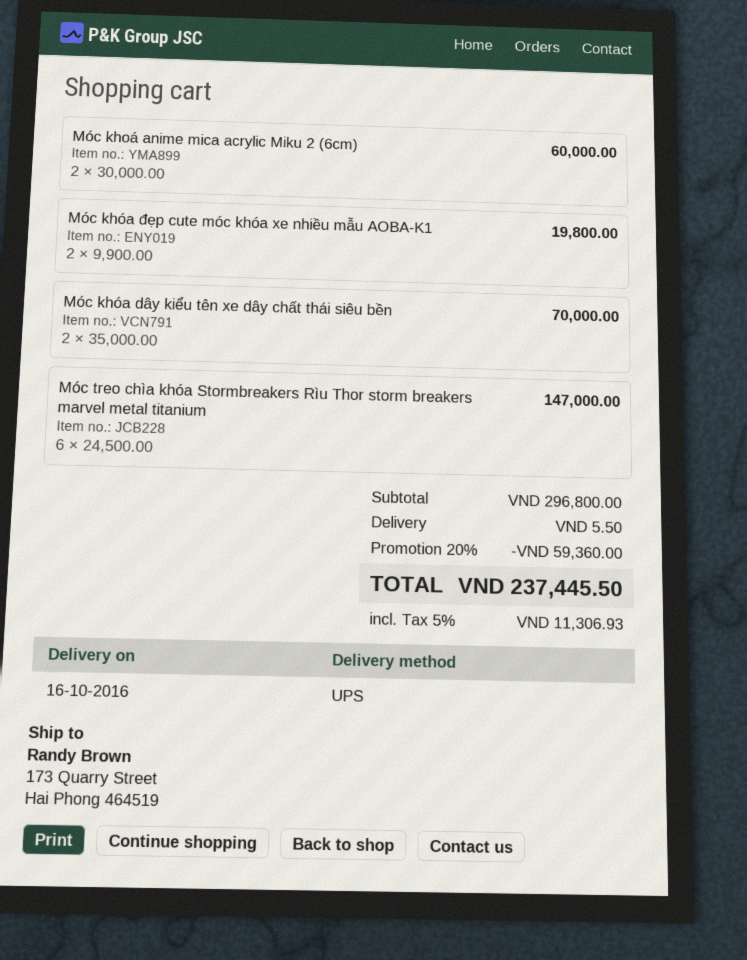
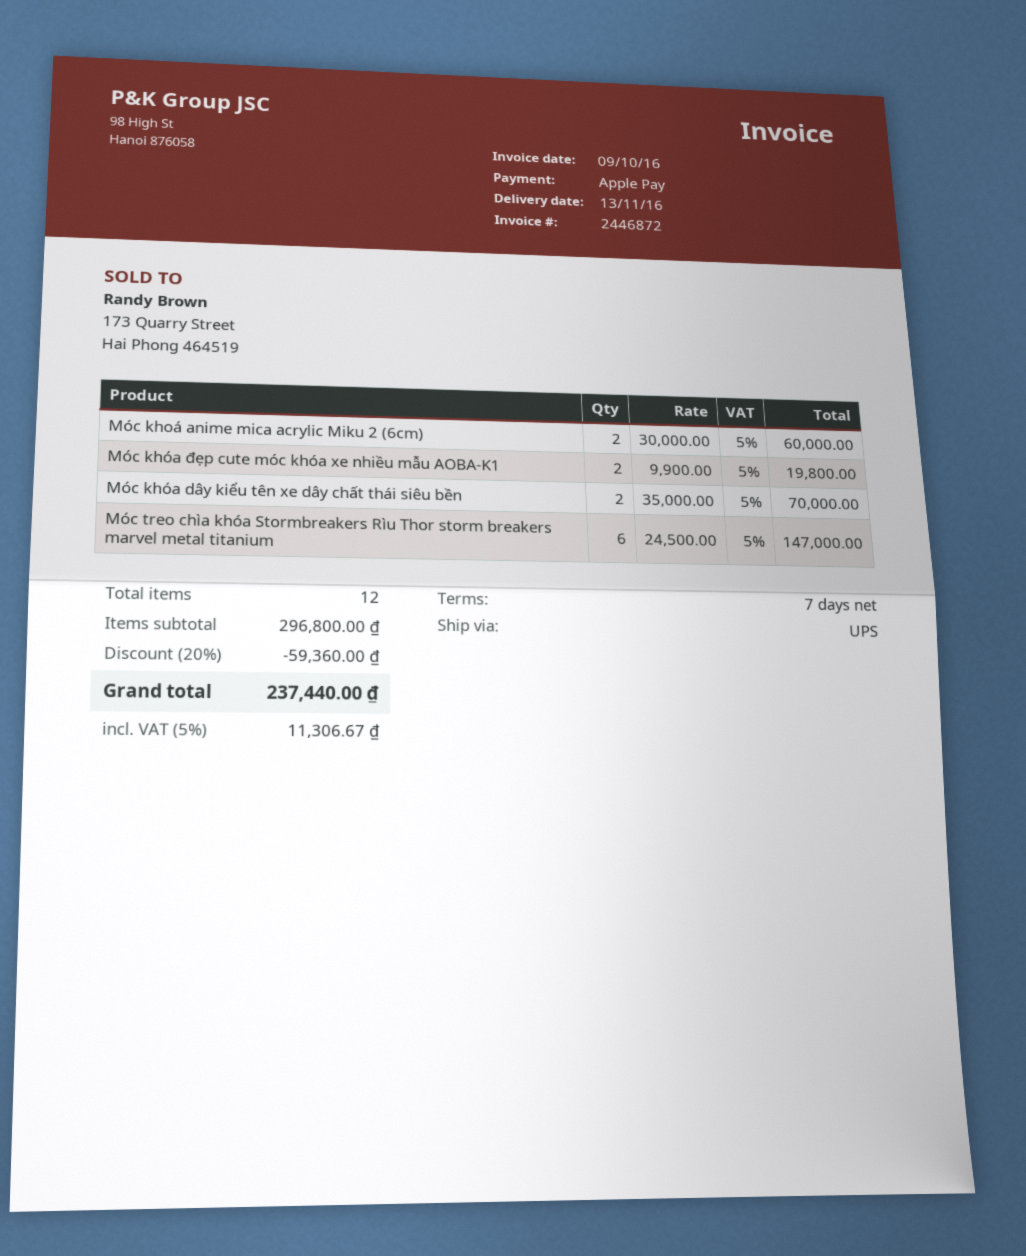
delivery date: 2016-10-16 -> 2016-11-13
shipping: 5.50 -> none
tax: 5% = 11306.93 -> 5% = 11306.67
total: 237445.50 -> 237440.00

